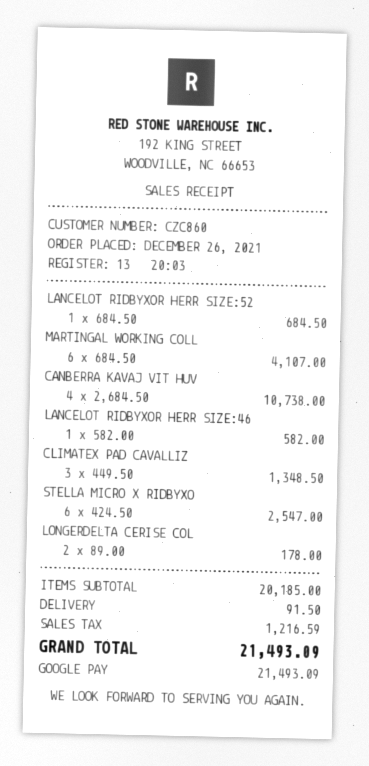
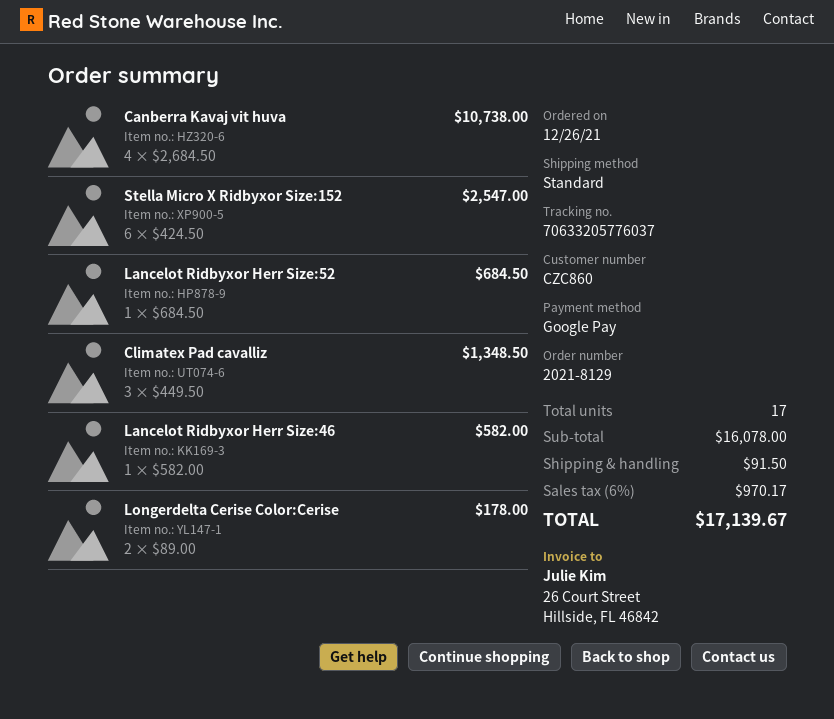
MARTINGAL WORKING COLL: 6 x 684.50 = 4107.00 -> none
subtotal: 20185.00 -> 16078.00
tax: 1216.59 -> 970.17
total: 21493.09 -> 17139.67

